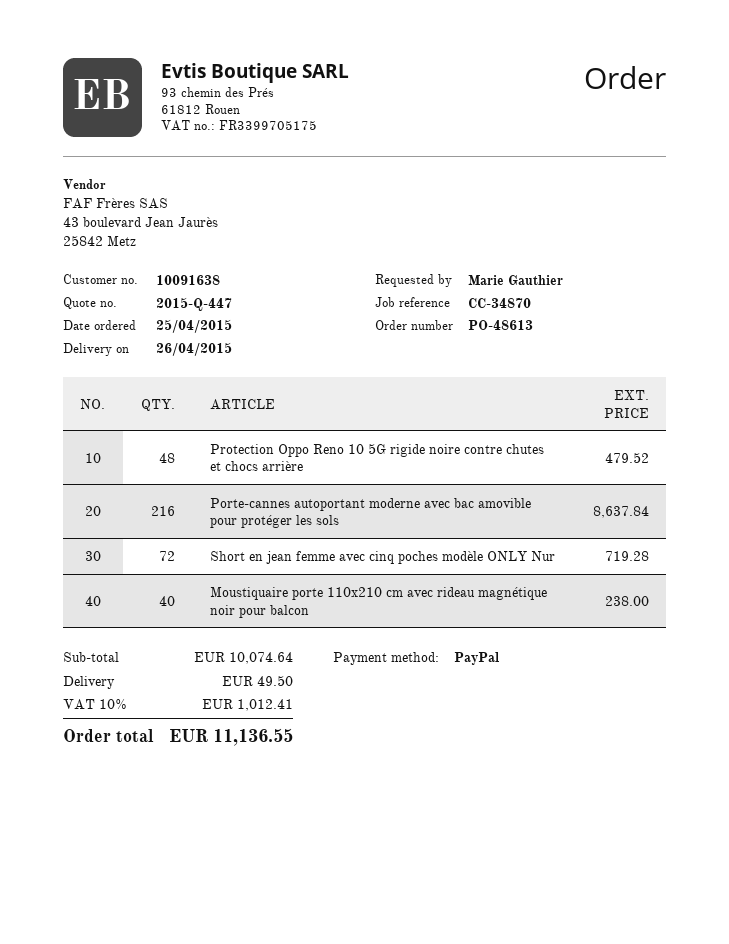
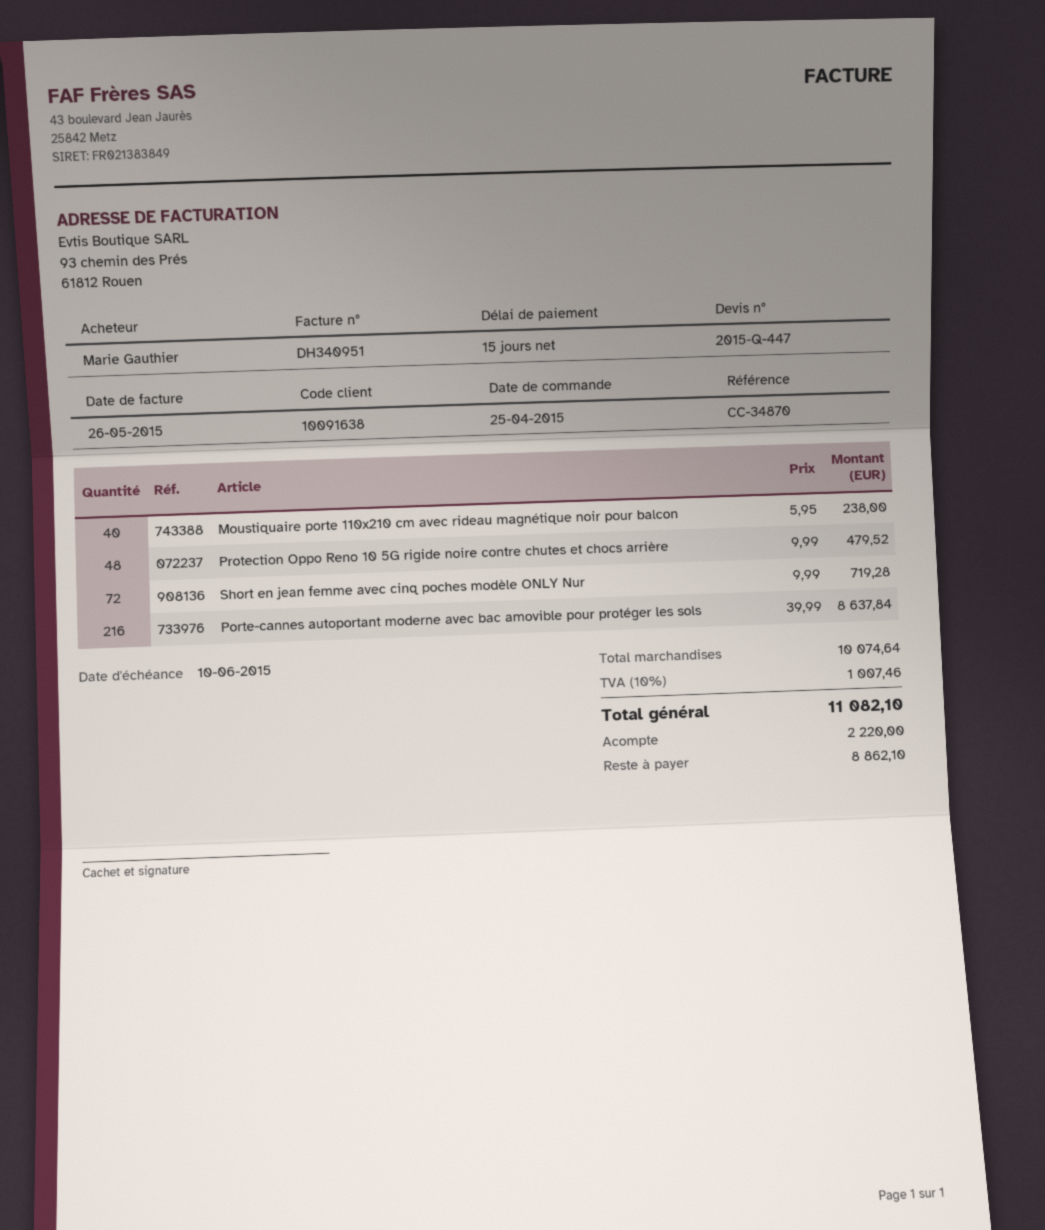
shipping: 49.50 -> none
tax: 10% = 1012.41 -> 10% = 1007.46
total: 11136.55 -> 11082.10

